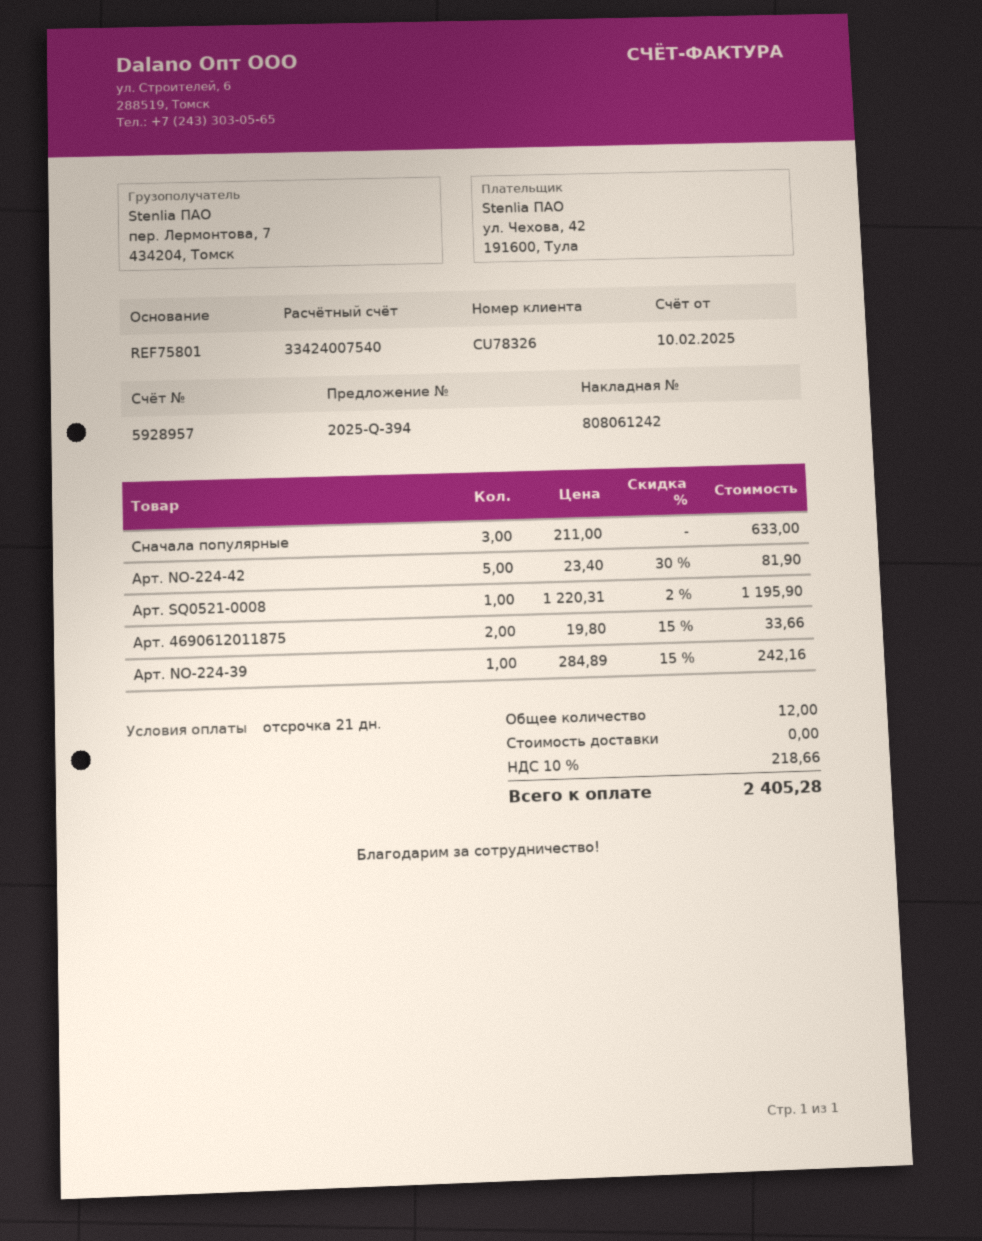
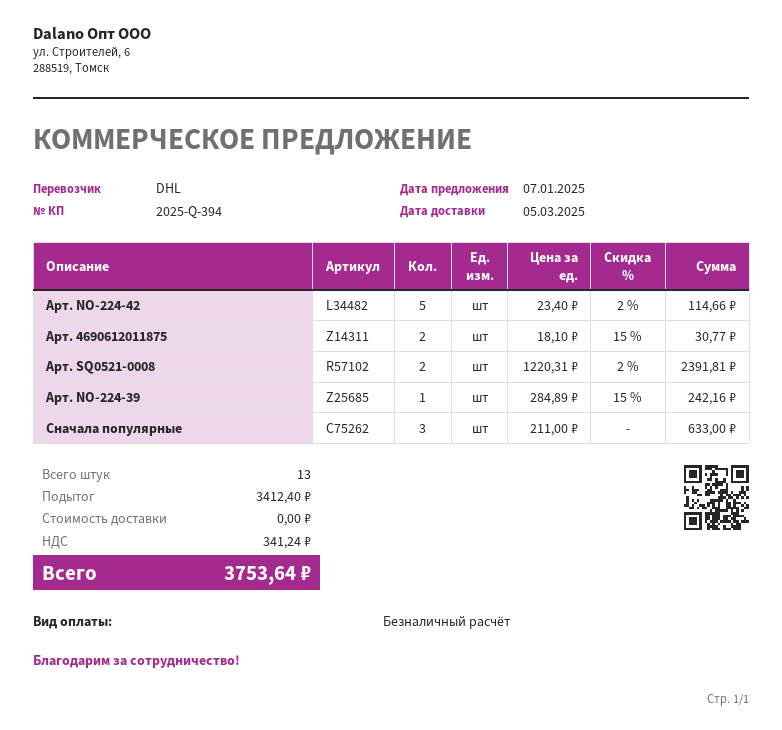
Арт. NO-224-42: 5 x 23.40 - 30% = 81.90 -> 5 x 23.40 - 2% = 114.66
Арт. SQ0521-0008: 1 x 1220.31 - 2% = 1195.90 -> 2 x 1220.31 - 2% = 2391.81
Арт. 4690612011875: 2 x 19.80 - 15% = 33.66 -> 2 x 18.10 - 15% = 30.77
total quantity: 12 -> 13
tax: 218.66 -> 341.24
total: 2405.28 -> 3753.64

